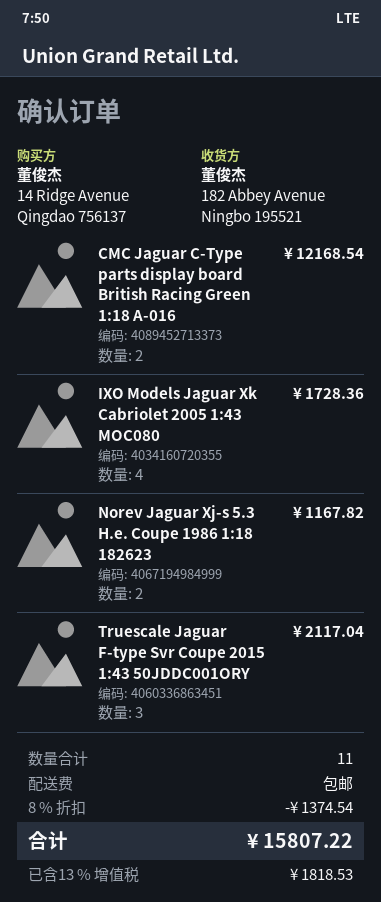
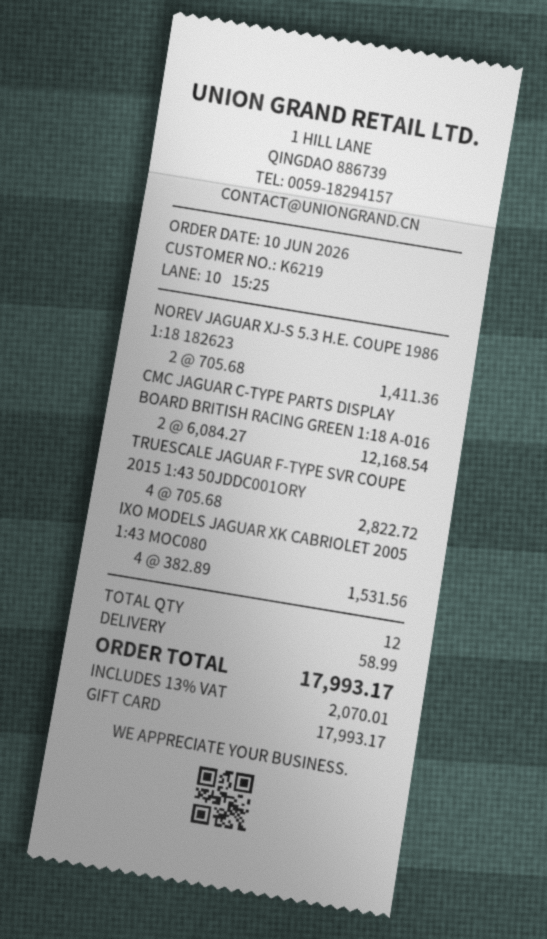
IXO Models Jaguar Xk Cabriolet 2005 1:43 MOC080: 4 for 1728.36 -> 4 for 1531.56
Norev Jaguar Xj-s 5.3 H.e. Coupe 1986 1:18 182623: 2 for 1167.82 -> 2 for 1411.36
Truescale Jaguar F-type Svr Coupe 2015 1:43 50JDDC001ORY: 3 for 2117.04 -> 4 for 2822.72
total quantity: 11 -> 12
discount: 8% = 1374.54 -> none
shipping: 0.00 -> 58.99
tax: 13% = 1818.53 -> 13% = 2070.01
total: 15807.22 -> 17993.17

